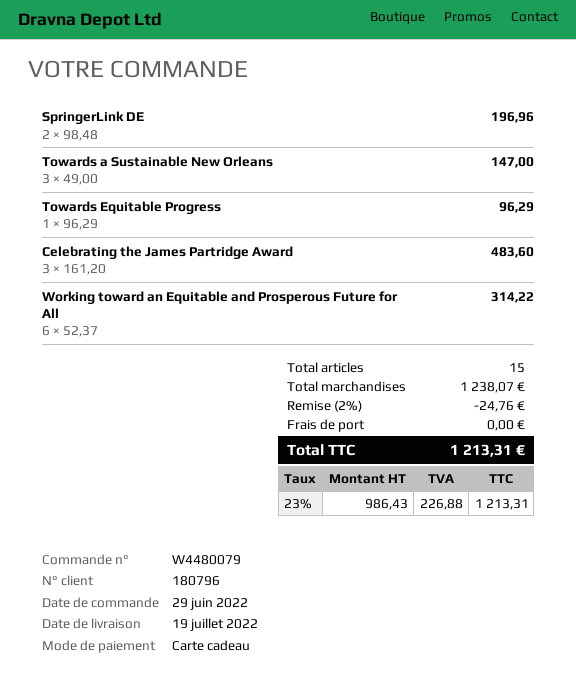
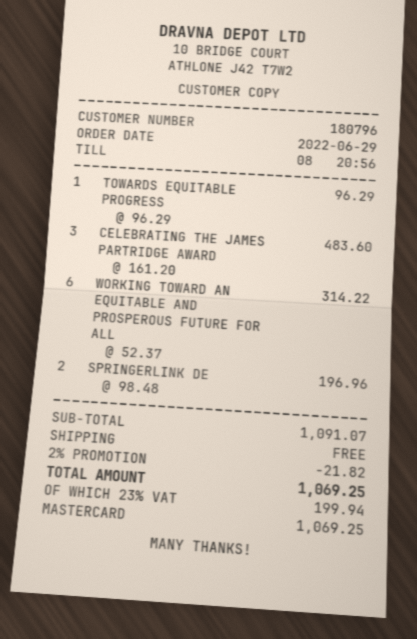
payment method: gift card -> Mastercard
Towards a Sustainable New Orleans: 3 x 49.00 = 147.00 -> none
subtotal: 1238.07 -> 1091.07
discount: 2% = 24.76 -> 2% = 21.82
tax: 23% = 226.88 -> 23% = 199.94
total: 1213.31 -> 1069.25

